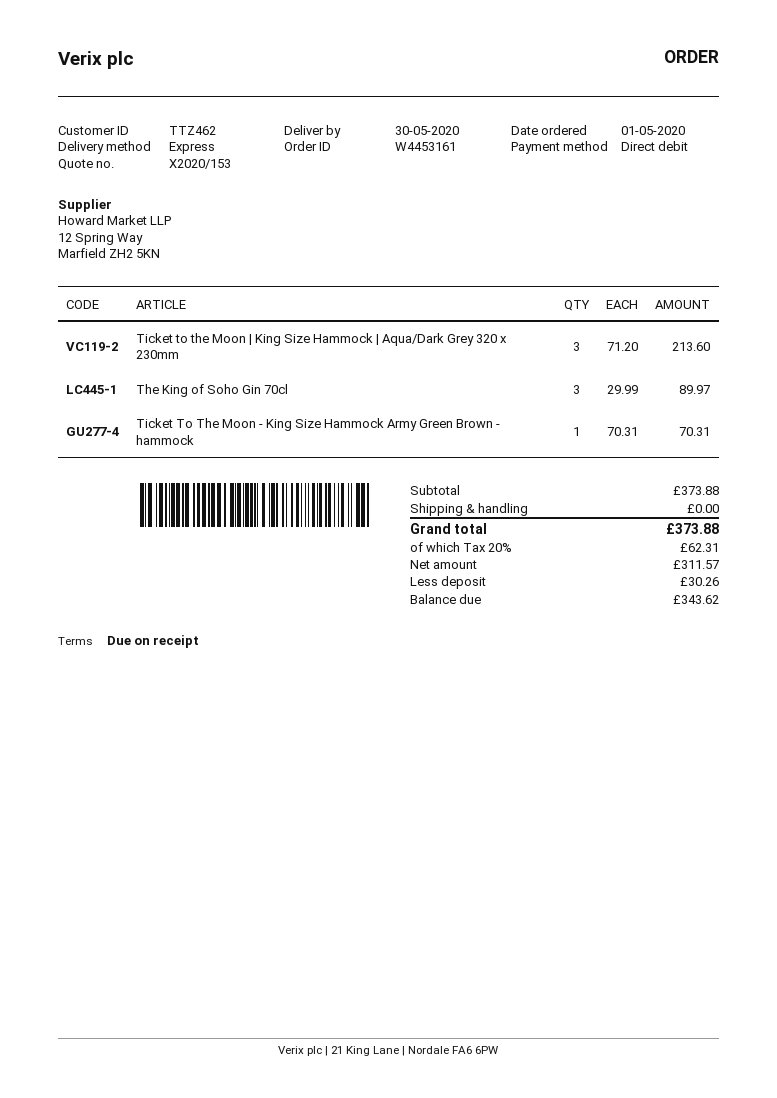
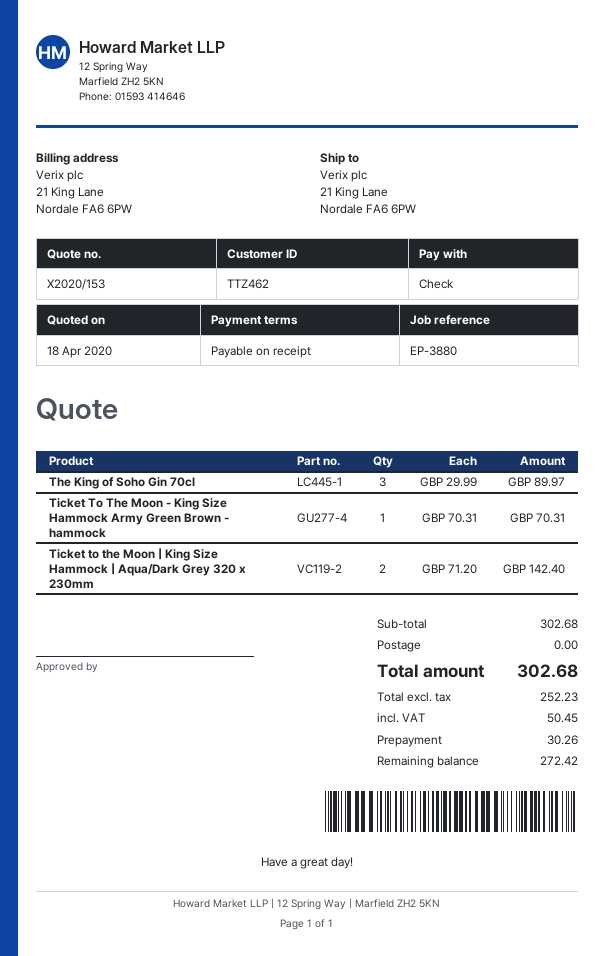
payment method: direct debit -> cheque
Ticket to the Moon | King Size Hammock | Aqua/Dark Grey 320 x 230mm: 3 x 71.20 = 213.60 -> 2 x 71.20 = 142.40
subtotal: 373.88 -> 302.68
net: 311.57 -> 252.23
tax: 62.31 -> 50.45
total: 373.88 -> 302.68
balance: 343.62 -> 272.42

